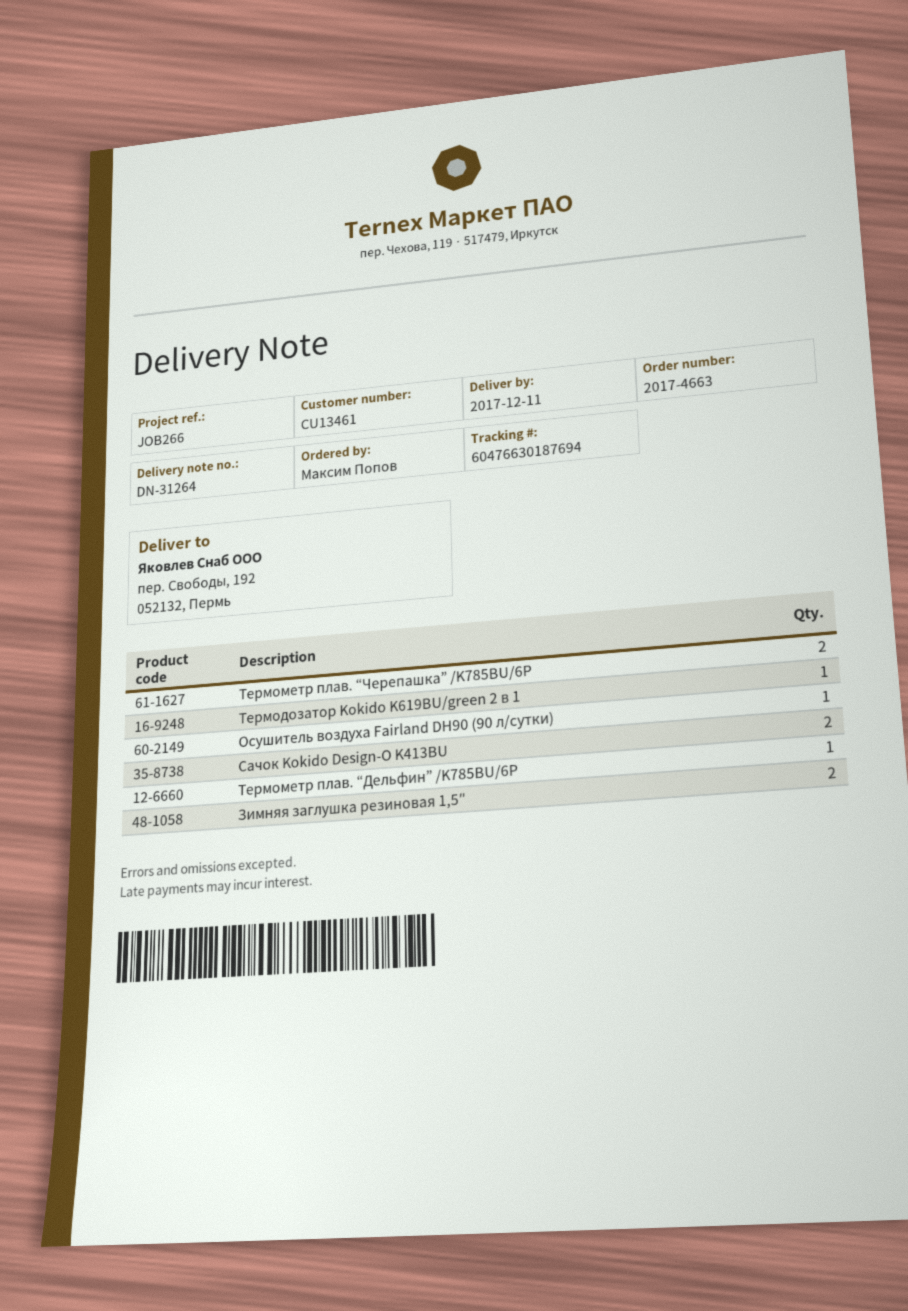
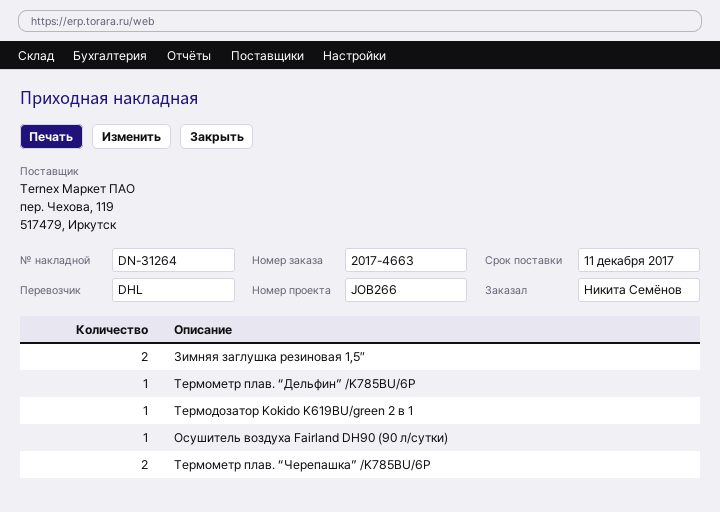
ordered by: Максим Попов -> Никита Семёнов
Сачок Kokido Design-O K413BU: 2 -> none

